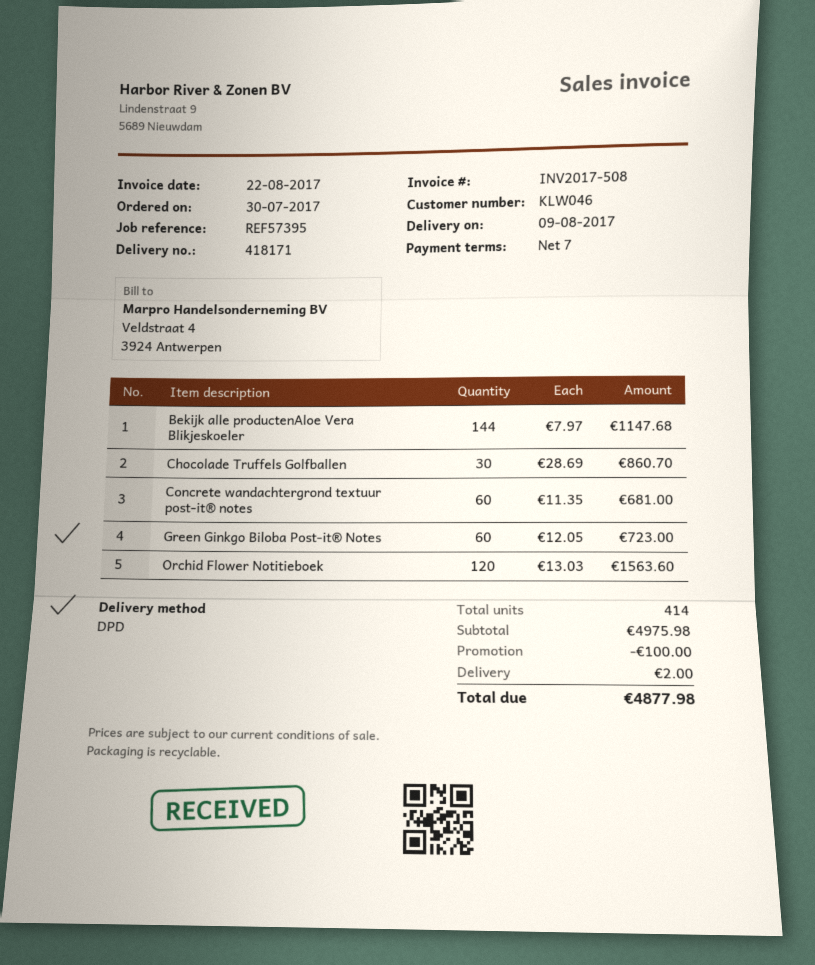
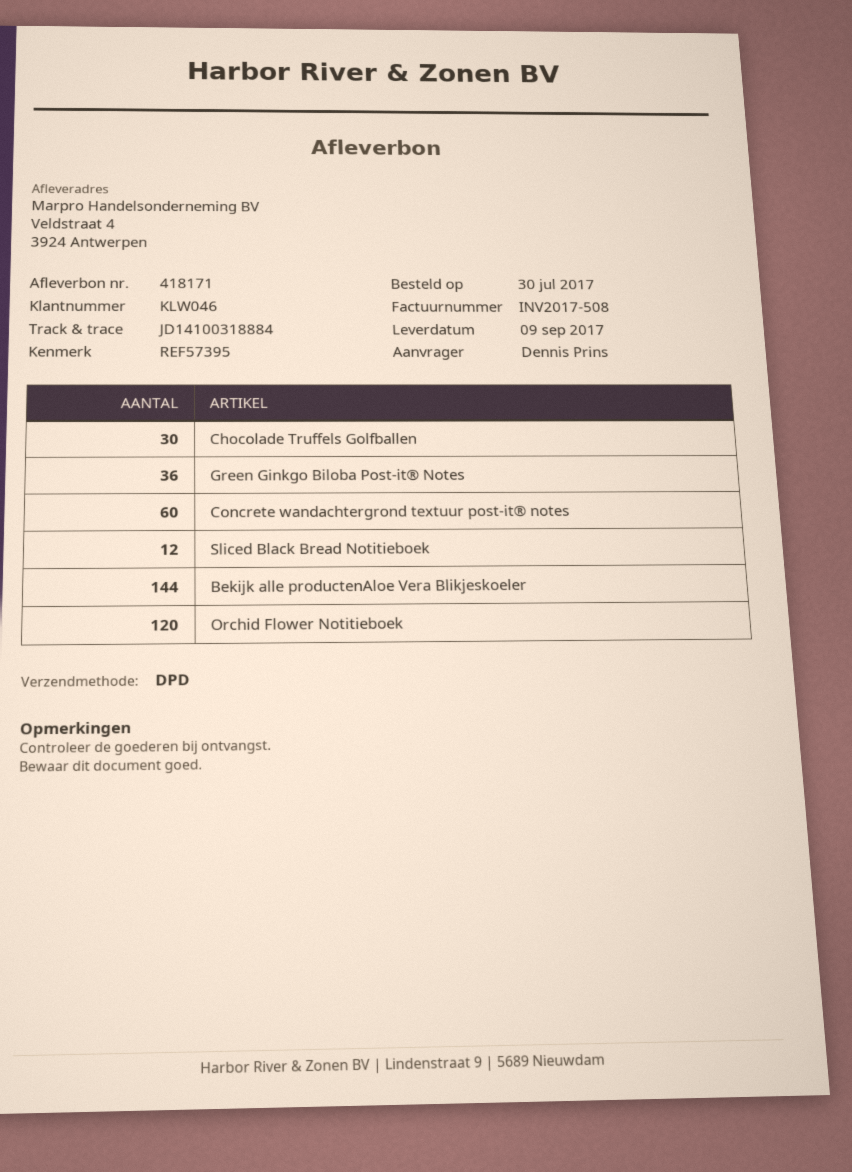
delivery date: 2017-08-09 -> 2017-09-09
Green Ginkgo Biloba Post-it® Notes: 60 -> 36
Sliced Black Bread Notitieboek: none -> 12

